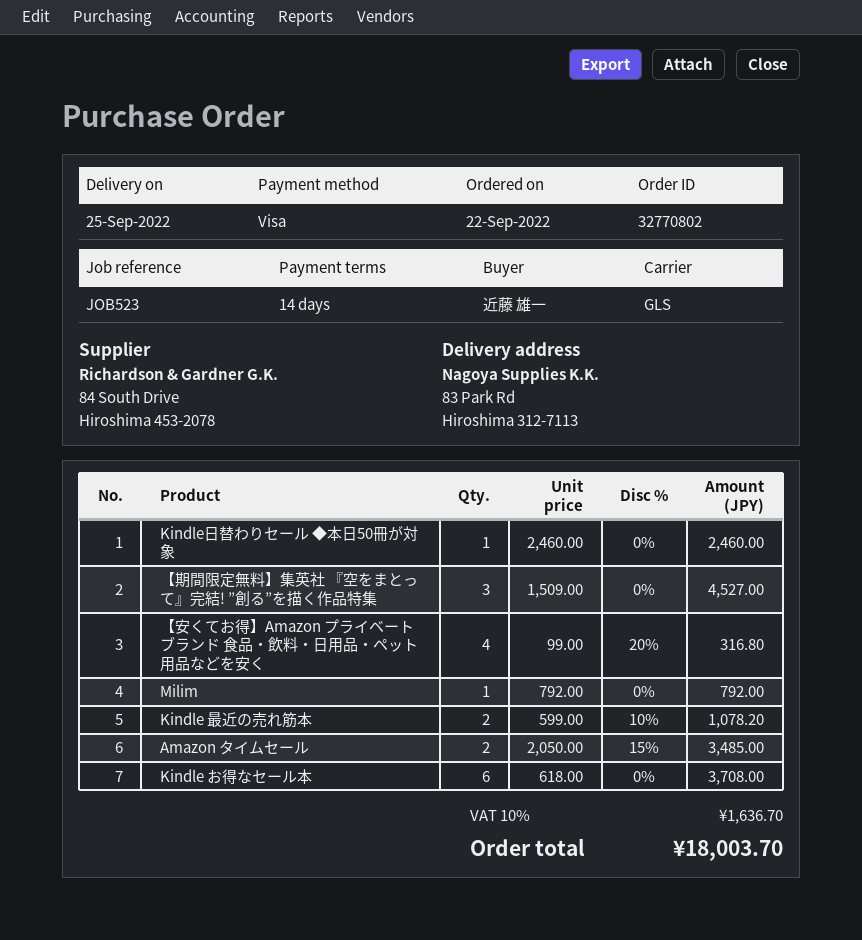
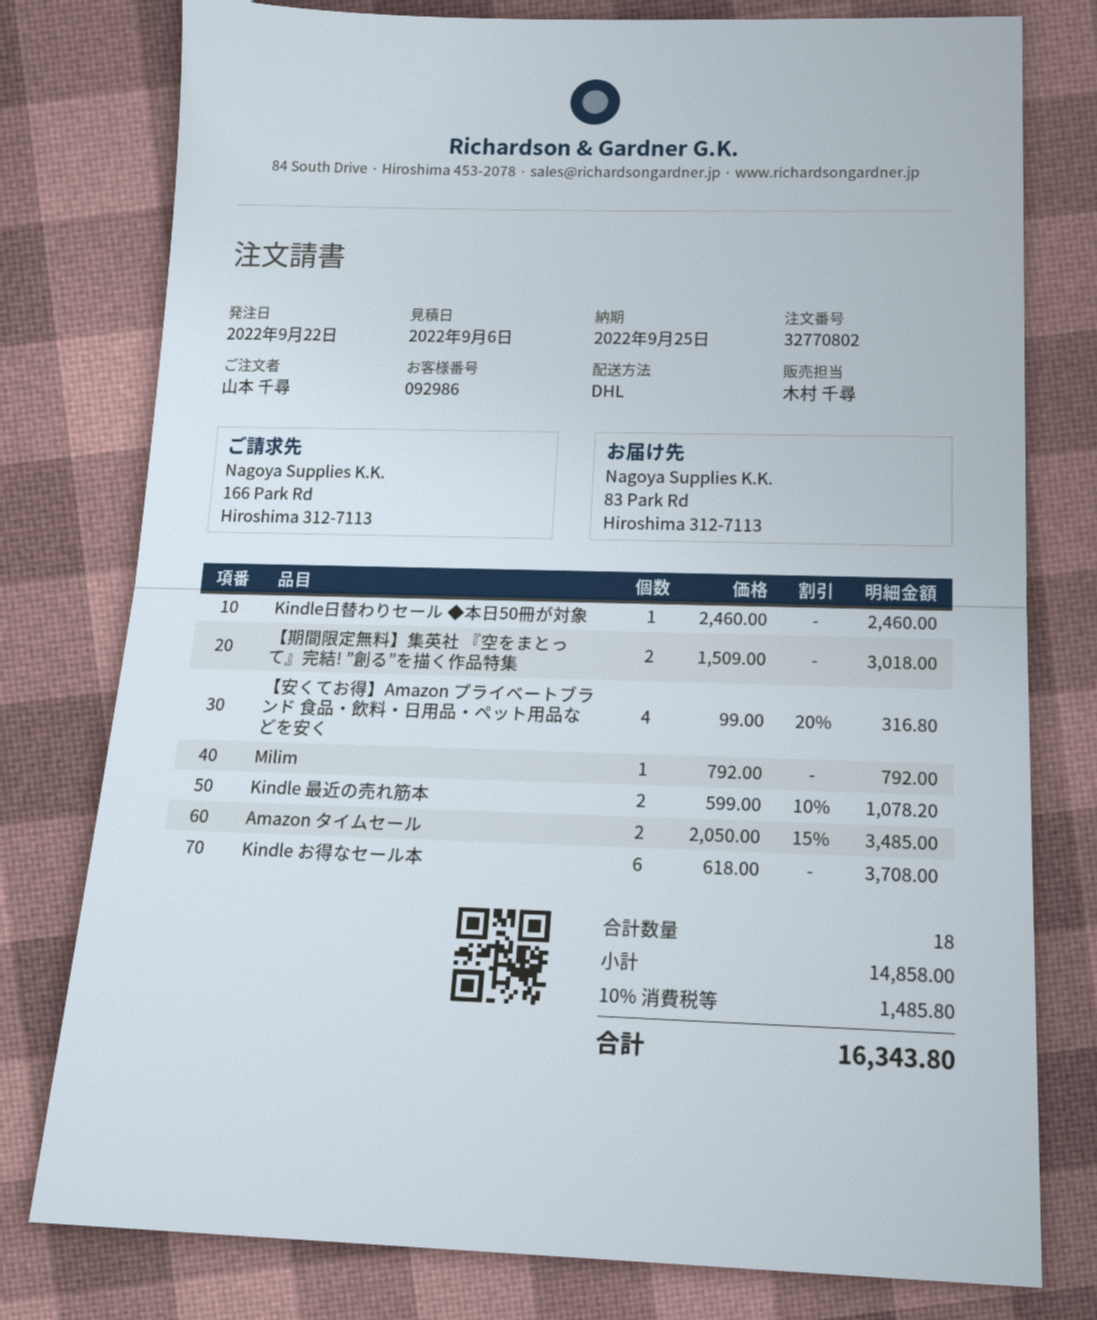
ordered by: 近藤 雄一 -> 山本 千尋
shipping method: GLS -> DHL
【期間限定無料】集英社 『空をまとって』完結! ”創る”を描く作品特集: 3 x 1509.00 = 4527.00 -> 2 x 1509.00 = 3018.00
tax: 10% = 1636.70 -> 10% = 1485.80
total: 18003.70 -> 16343.80

